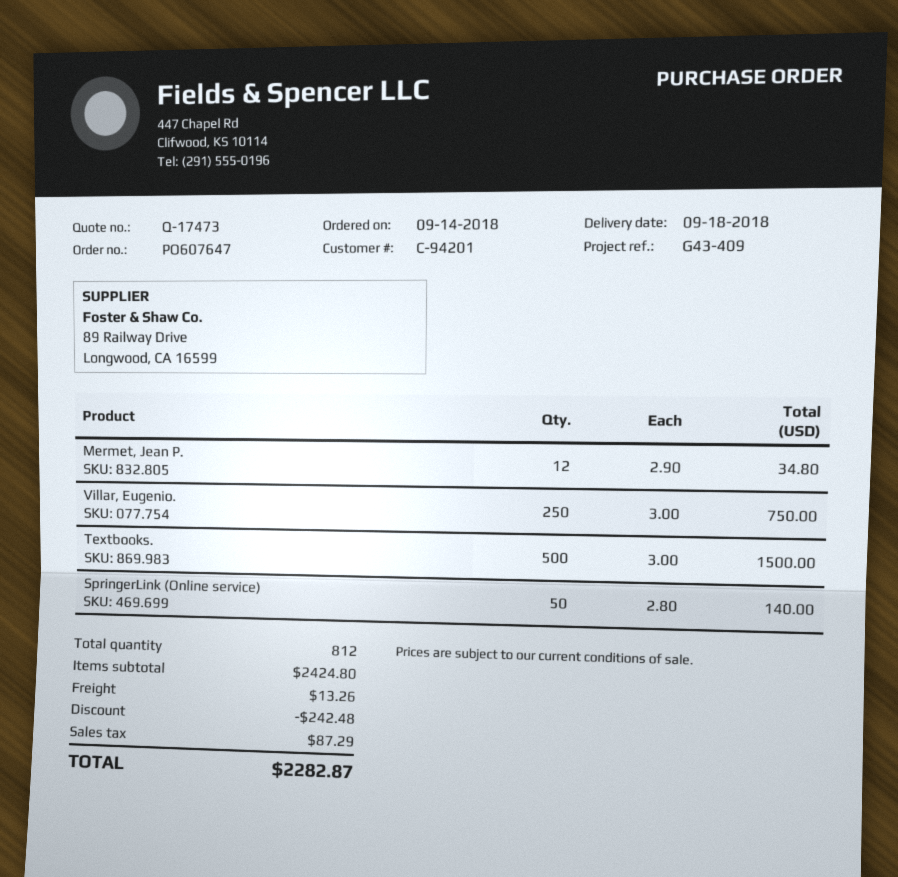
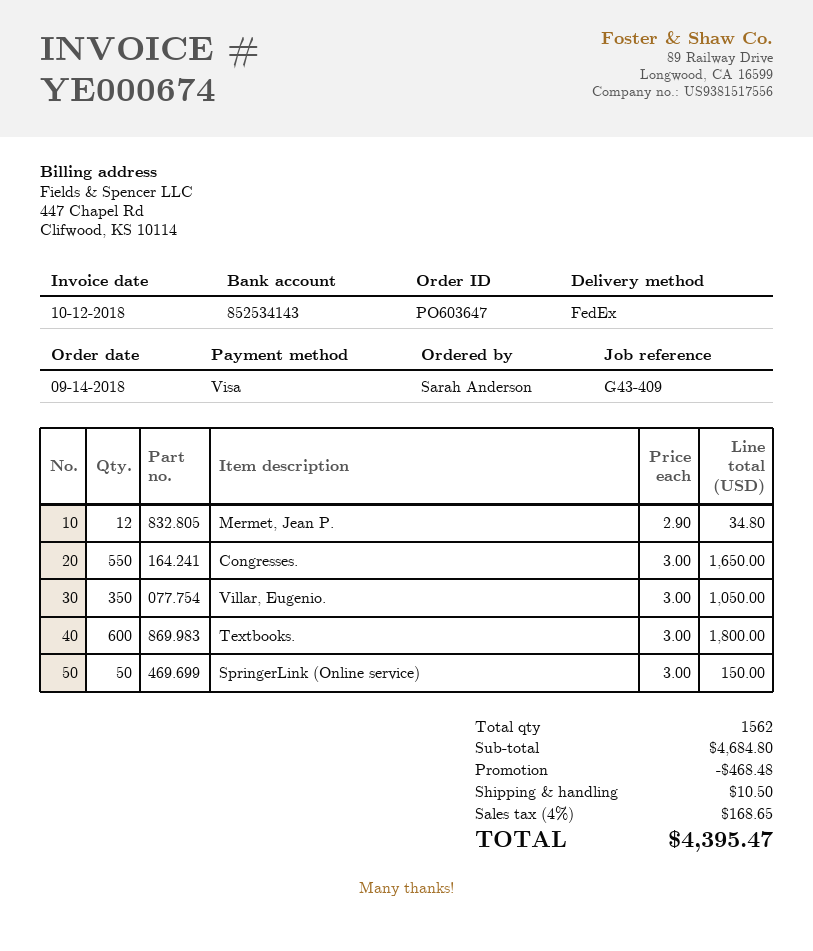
order number: PO607647 -> PO603647
Villar, Eugenio.: 250 x 3.00 = 750.00 -> 350 x 3.00 = 1050.00
Textbooks.: 500 x 3.00 = 1500.00 -> 600 x 3.00 = 1800.00
SpringerLink (Online service): 50 x 2.80 = 140.00 -> 50 x 3.00 = 150.00
Congresses.: none -> 550 x 3.00 = 1650.00
total quantity: 812 -> 1562
subtotal: 2424.80 -> 4684.80
discount: 242.48 -> 468.48
shipping: 13.26 -> 10.50
tax: 87.29 -> 168.65
total: 2282.87 -> 4395.47

